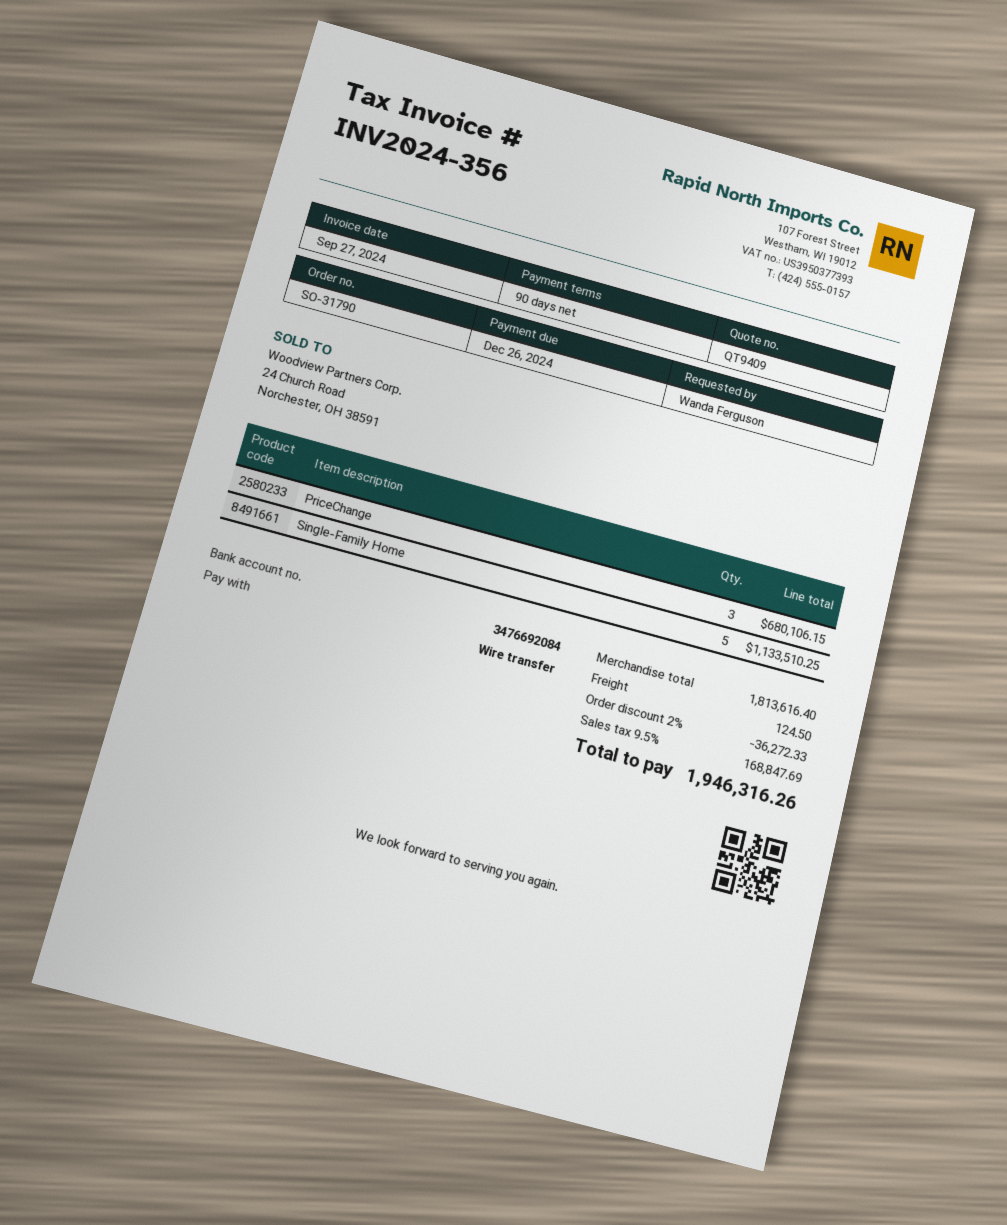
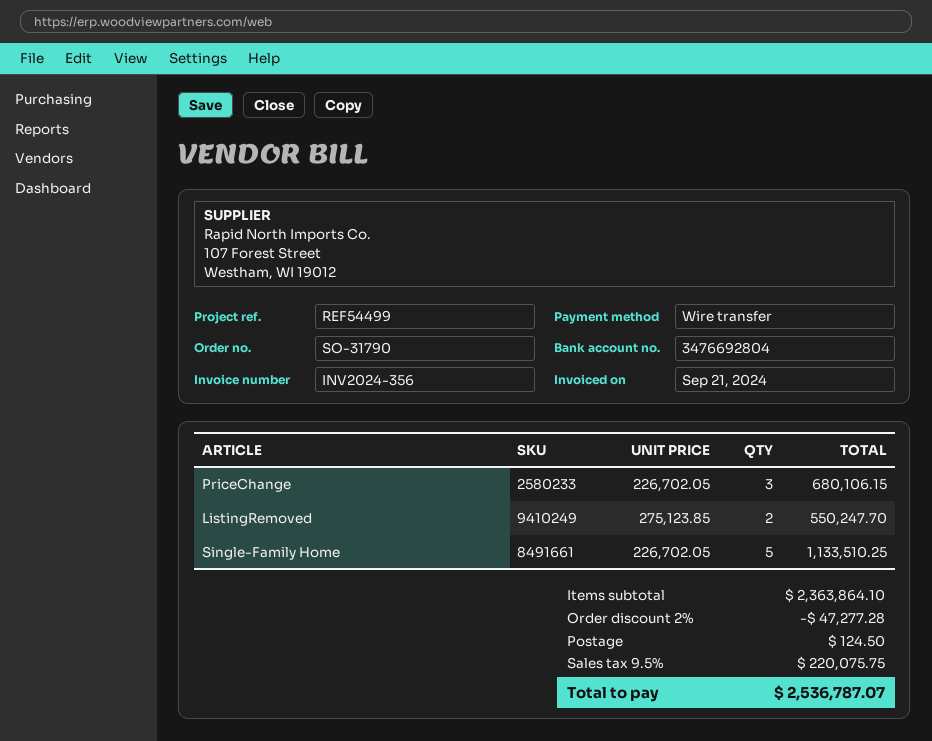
invoice date: 2024-09-27 -> 2024-09-21
bank account: 3476692084 -> 3476692804
ListingRemoved: none -> 2 for 550247.70
subtotal: 1813616.40 -> 2363864.10
discount: 2% = 36272.33 -> 2% = 47277.28
tax: 9.5% = 168847.69 -> 9.5% = 220075.75
total: 1946316.26 -> 2536787.07

